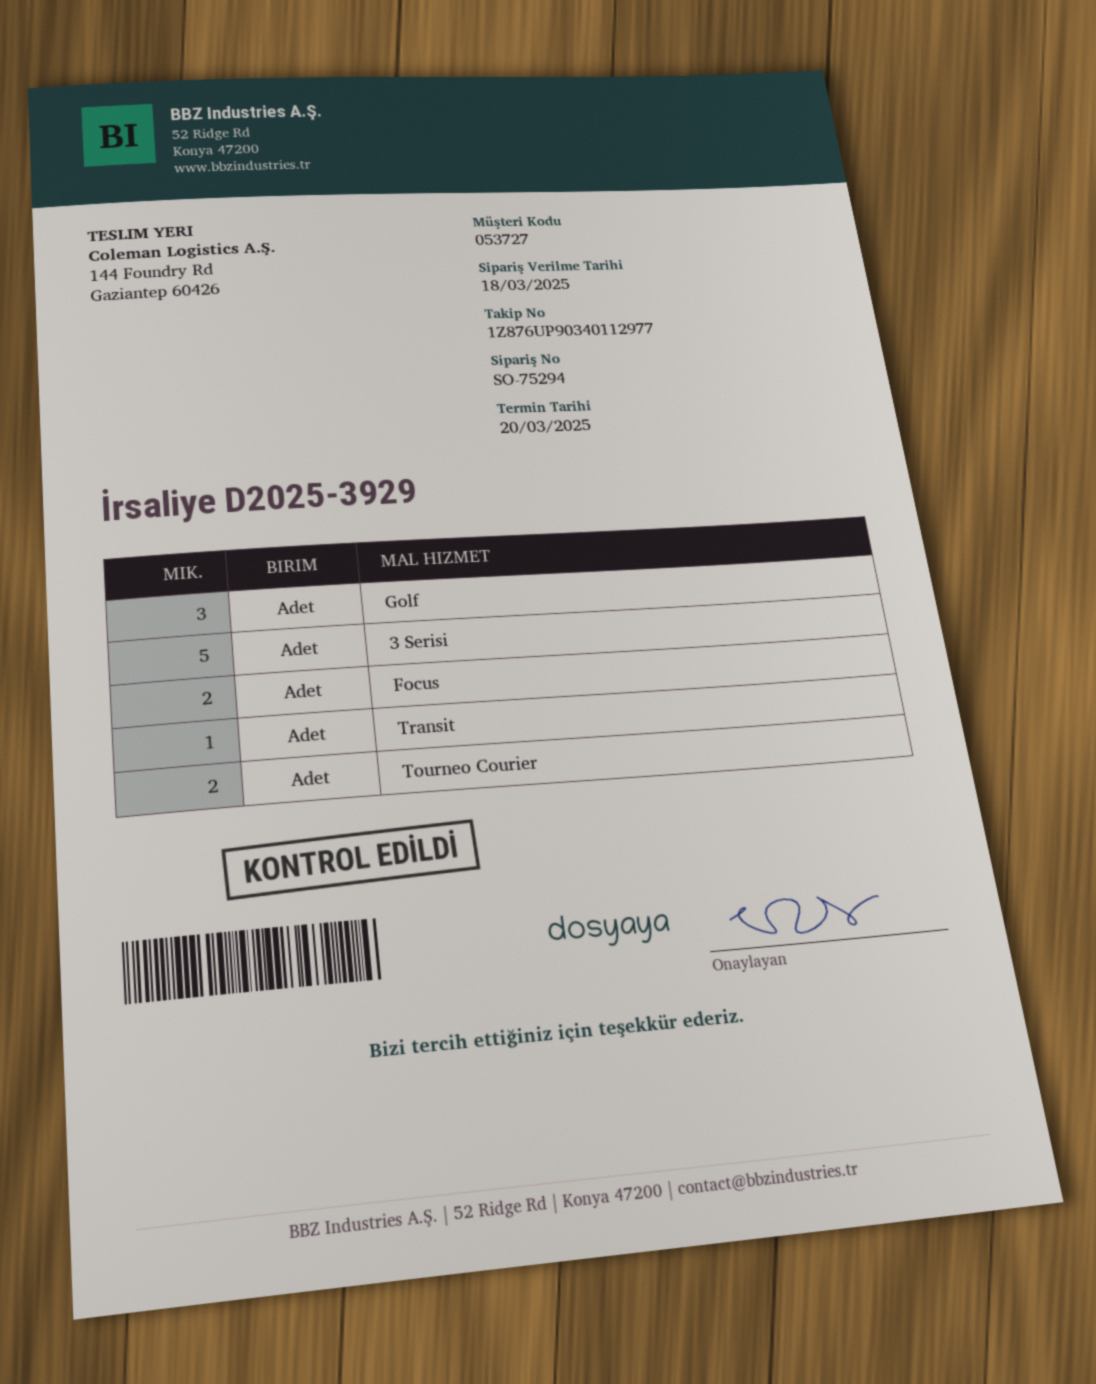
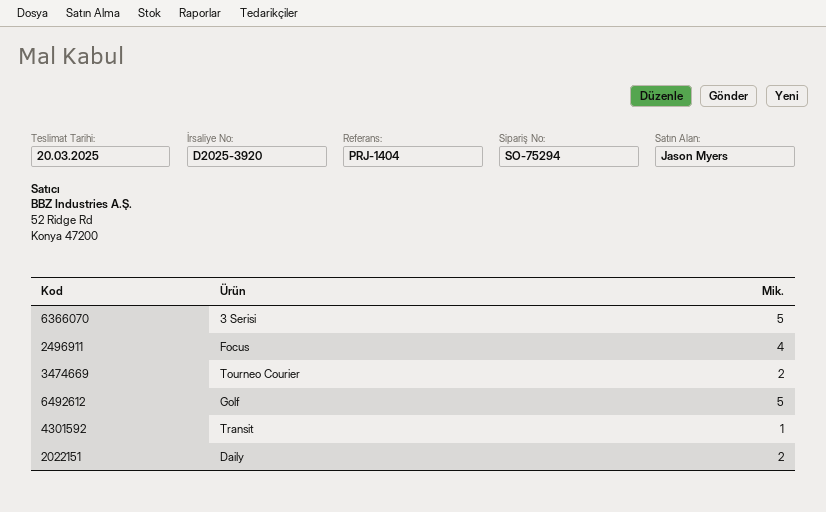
delivery note number: D2025-3929 -> D2025-3920
Golf: 3 -> 5
Focus: 2 -> 4
Daily: none -> 2

